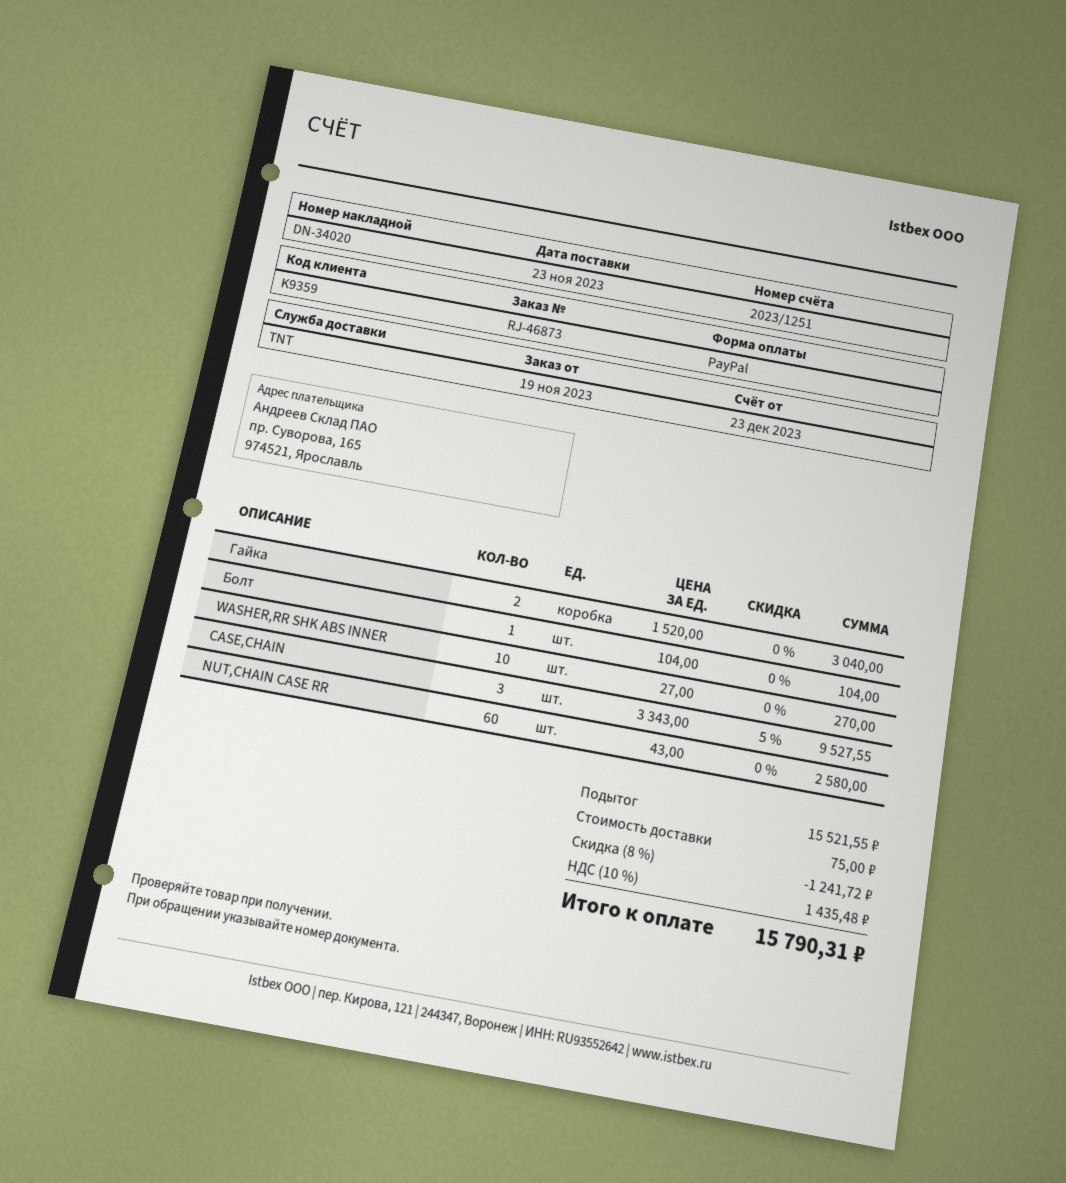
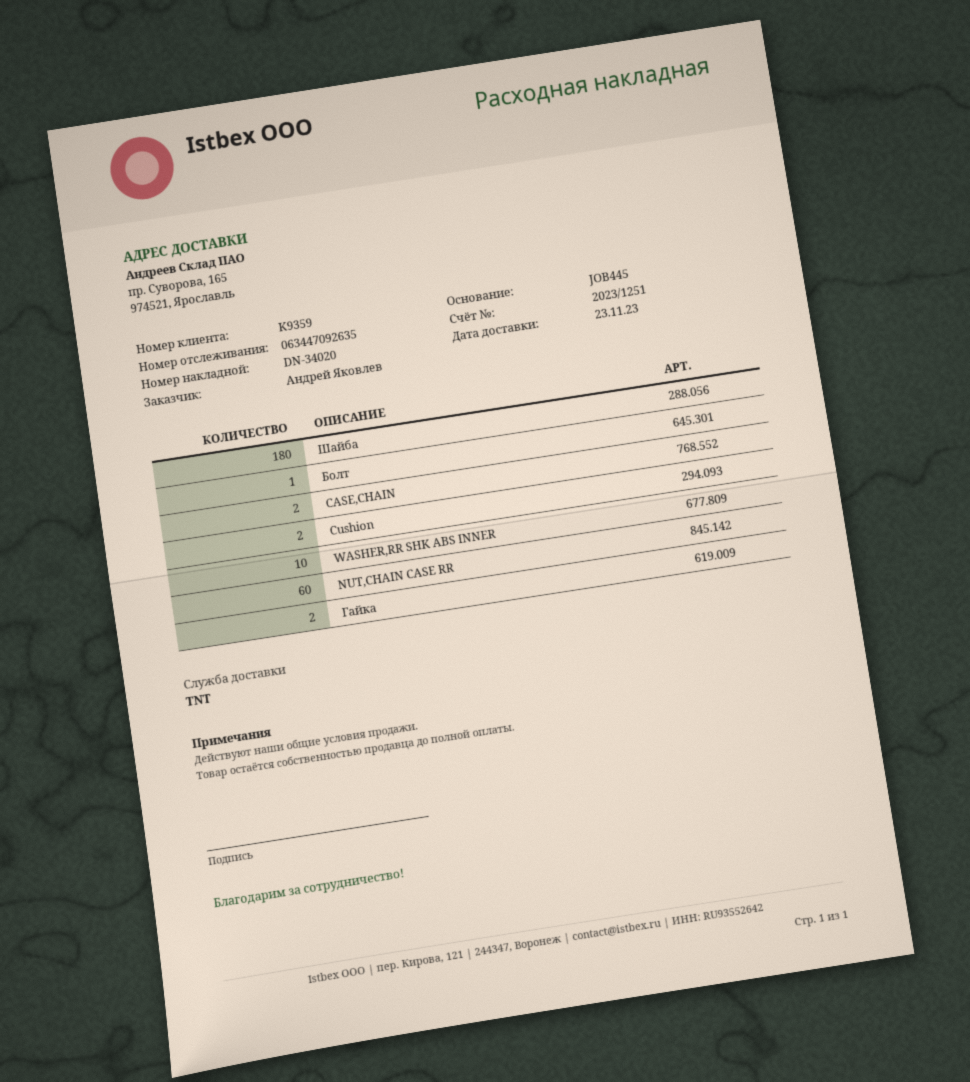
CASE,CHAIN: 3 -> 2
Шайба: none -> 180
Cushion: none -> 2

